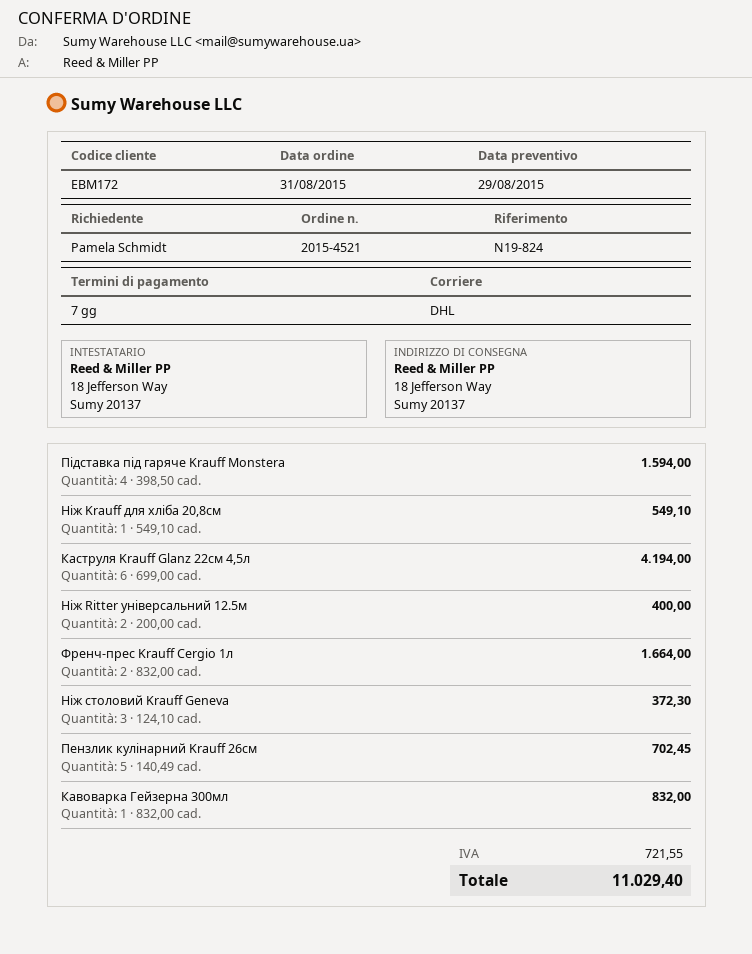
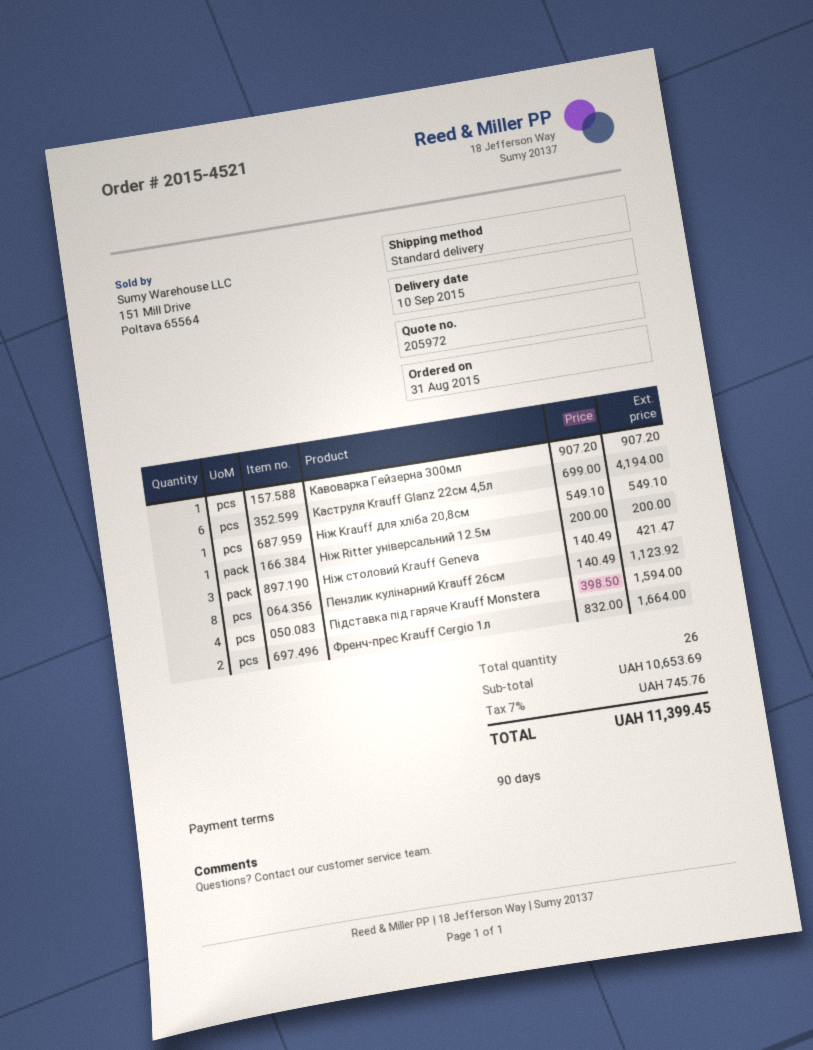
payment terms: 7 days -> 90 days
shipping method: DHL -> standard
Ніж Ritter універсальний 12.5м: 2 x 200.00 = 400.00 -> 1 x 200.00 = 200.00
Ніж столовий Krauff Geneva: 3 x 124.10 = 372.30 -> 3 x 140.49 = 421.47
Пензлик кулінарний Krauff 26см: 5 x 140.49 = 702.45 -> 8 x 140.49 = 1123.92
Кавоварка Гейзерна 300мл: 1 x 832.00 = 832.00 -> 1 x 907.20 = 907.20
tax: 721.55 -> 745.76
total: 11029.40 -> 11399.45

